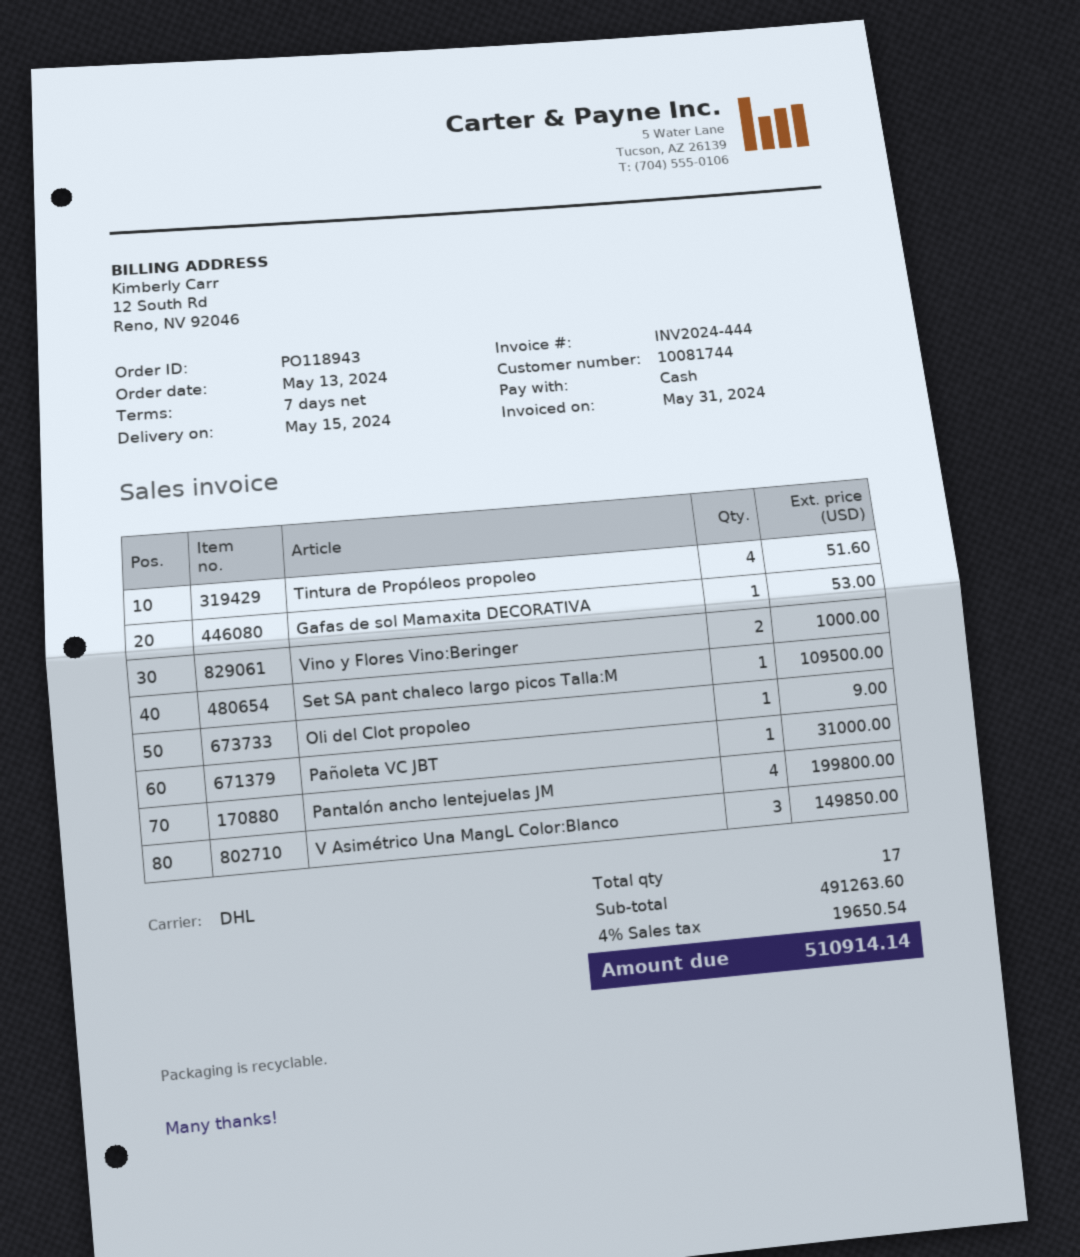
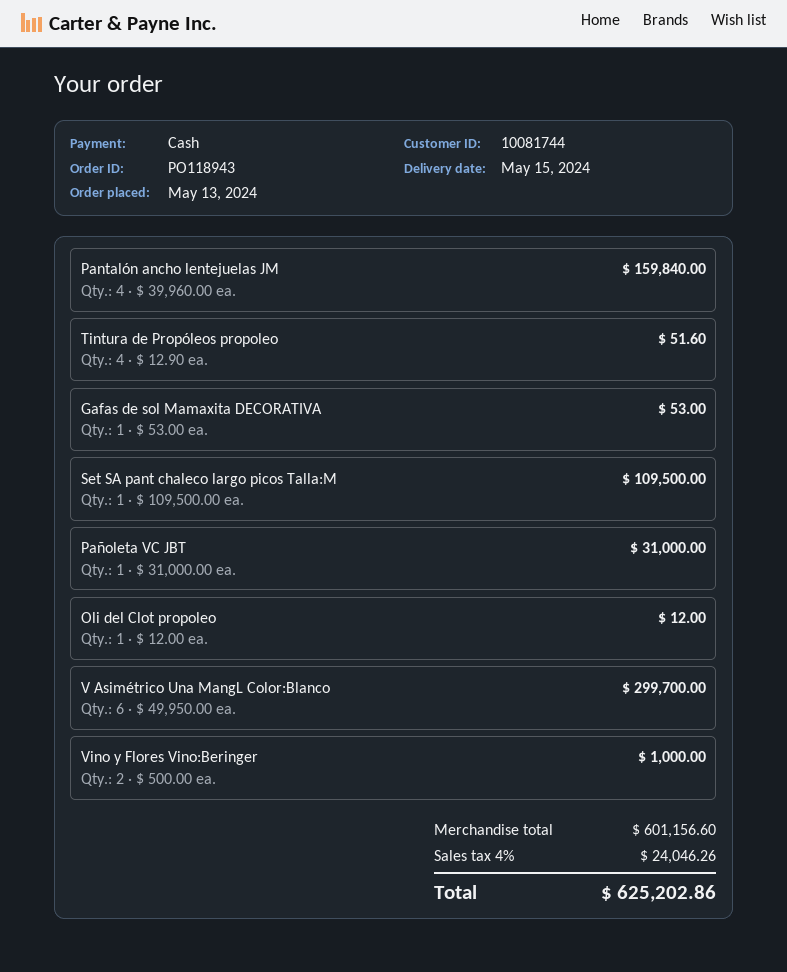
Oli del Clot propoleo: 1 for 9.00 -> 1 for 12.00
Pantalón ancho lentejuelas JM: 4 for 199800.00 -> 4 for 159840.00
V Asimétrico Una MangL Color:Blanco: 3 for 149850.00 -> 6 for 299700.00
subtotal: 491263.60 -> 601156.60
tax: 4% = 19650.54 -> 4% = 24046.26
total: 510914.14 -> 625202.86

